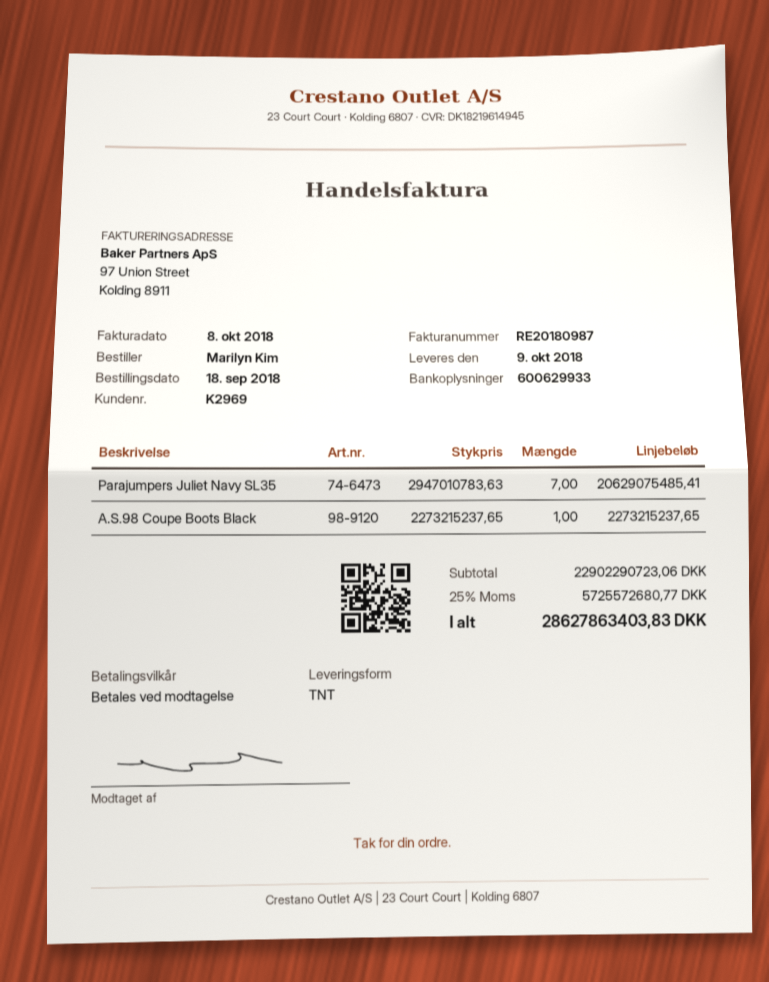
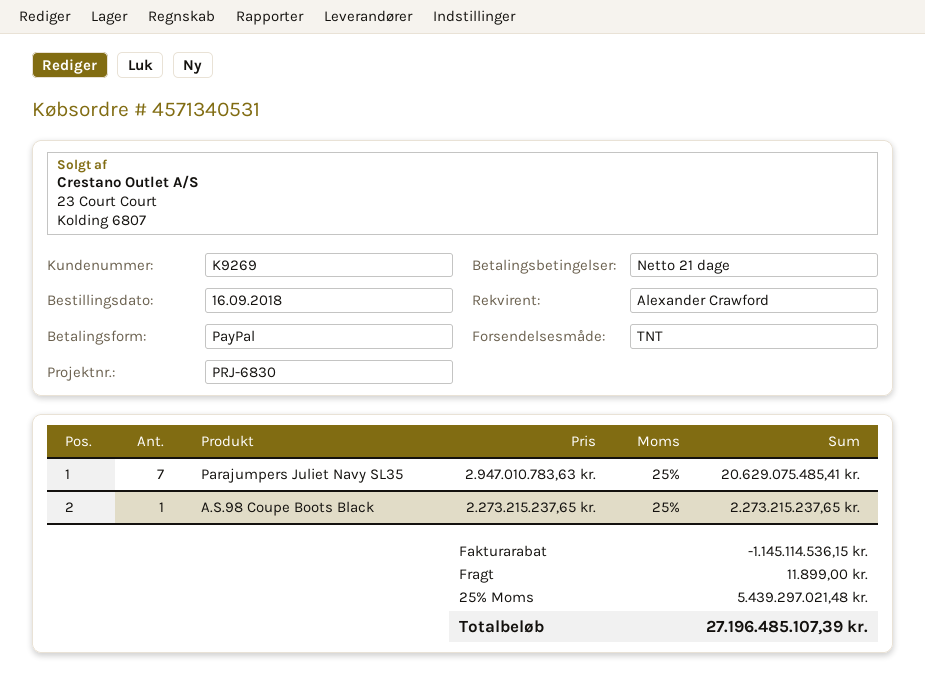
order date: 2018-09-18 -> 2018-09-16
payment terms: on receipt -> 21 days
customer number: K2969 -> K9269
ordered by: Marilyn Kim -> Alexander Crawford
discount: none -> 1145114536.15
shipping: none -> 11899.00
tax: 25% = 5725572680.77 -> 25% = 5439297021.48
total: 28627863403.83 -> 27196485107.39

